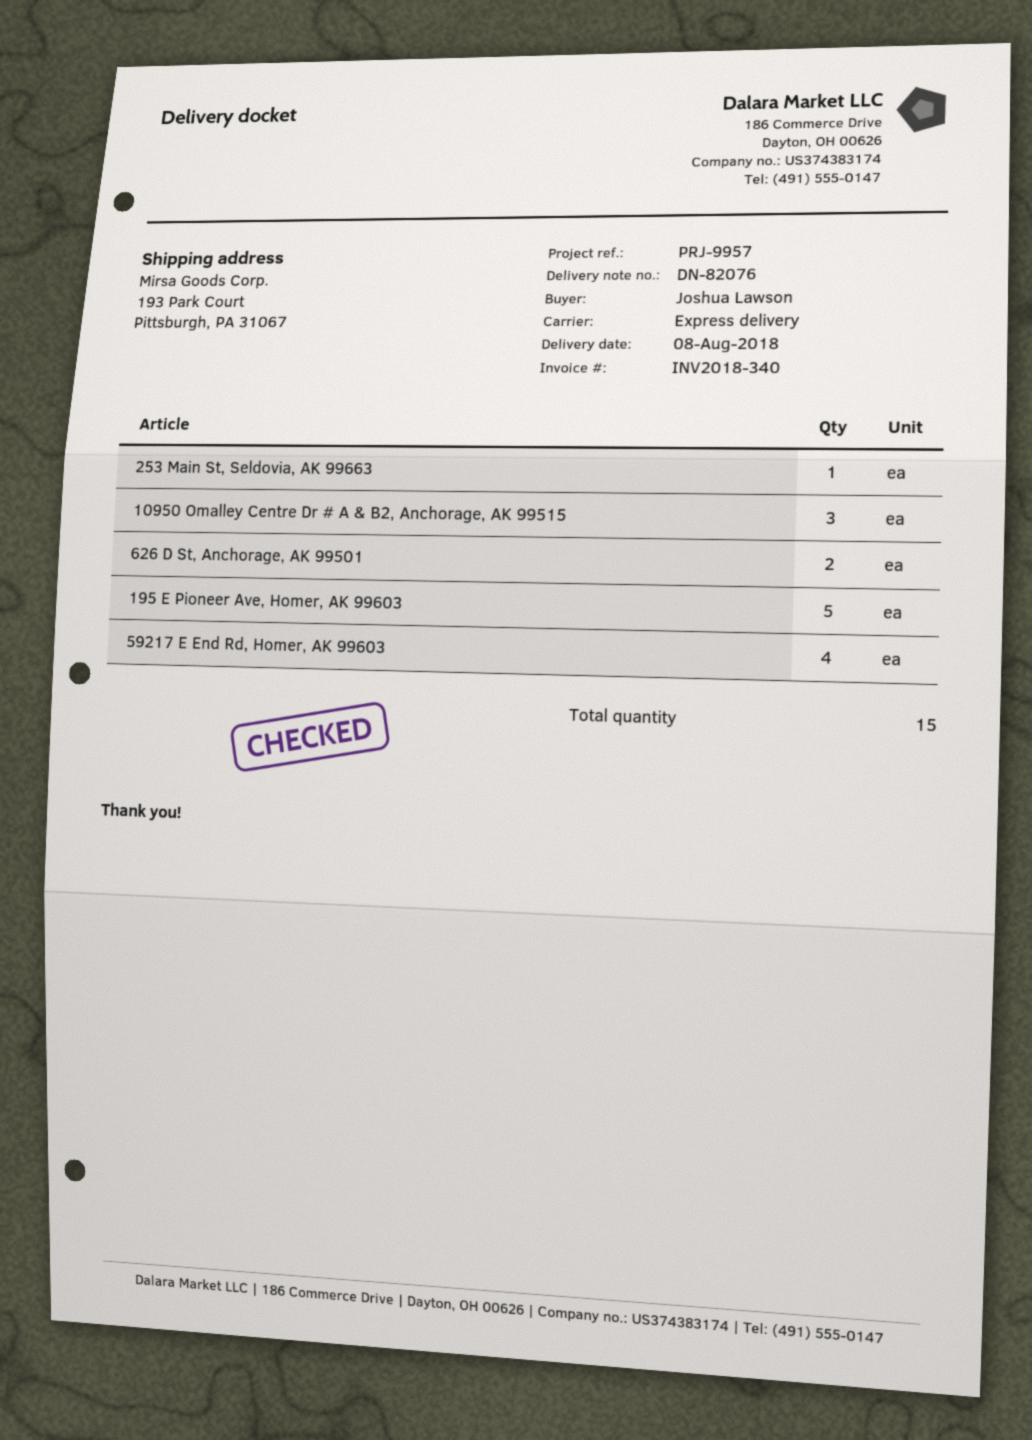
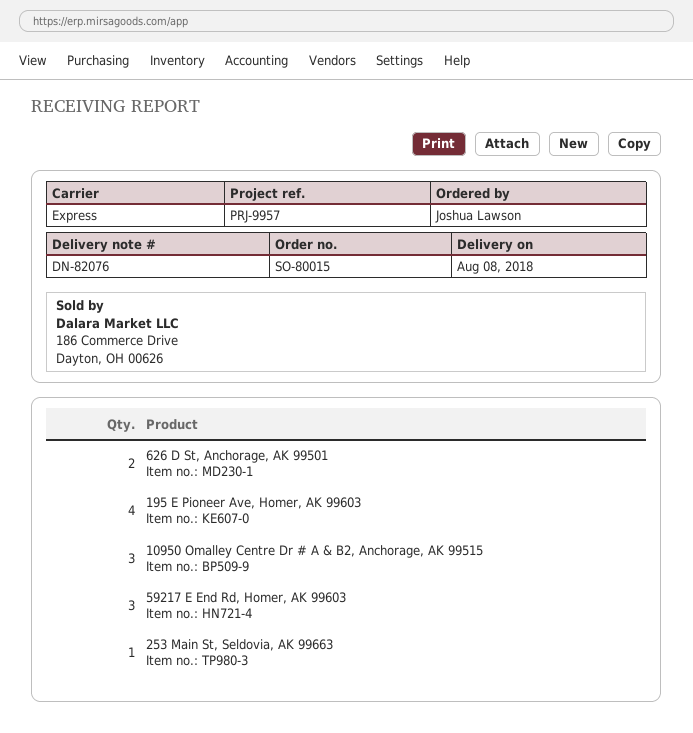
195 E Pioneer Ave, Homer, AK 99603: 5 -> 4
59217 E End Rd, Homer, AK 99603: 4 -> 3

